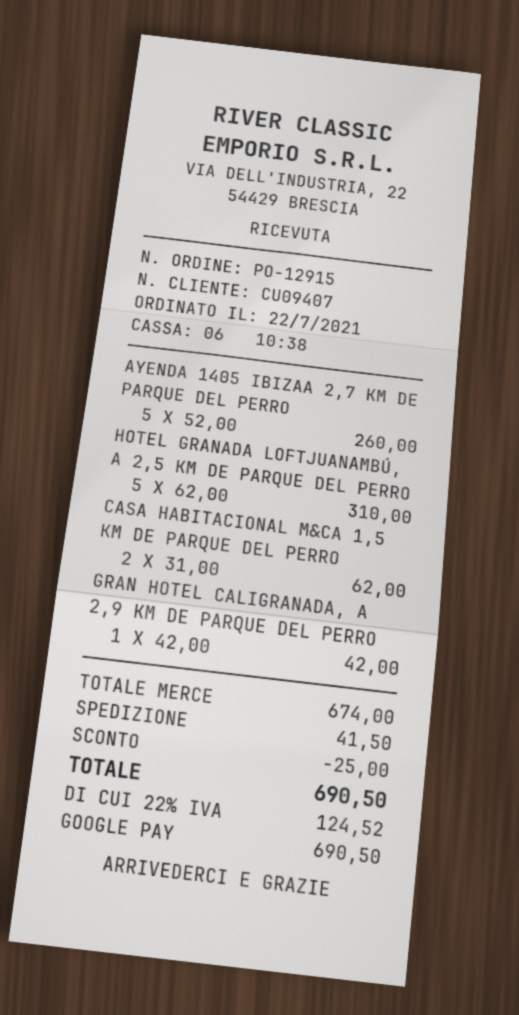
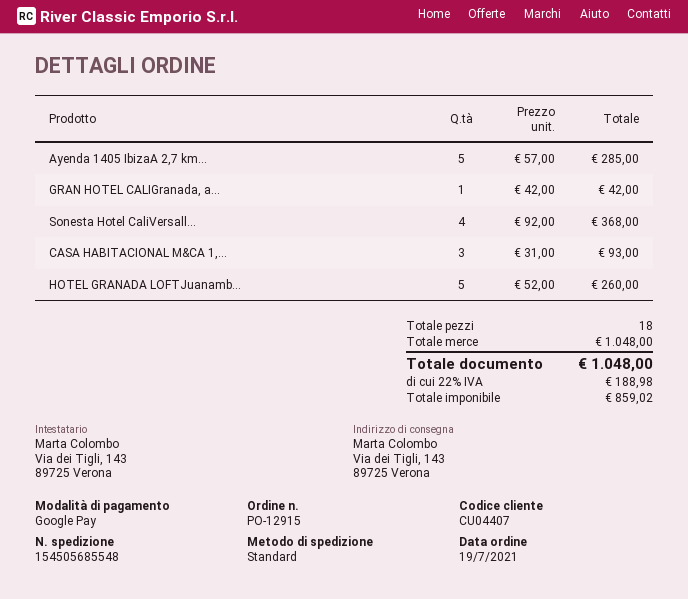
order date: 2021-07-22 -> 2021-07-19
customer number: CU09407 -> CU04407
AYENDA 1405 IBIZAA 2,7 KM DE PARQUE DEL PERRO: 5 x 52.00 = 260.00 -> 5 x 57.00 = 285.00
HOTEL GRANADA LOFTJUANAMBÚ, A 2,5 KM DE PARQUE DEL PERRO: 5 x 62.00 = 310.00 -> 5 x 52.00 = 260.00
CASA HABITACIONAL M&CA 1,5 KM DE PARQUE DEL PERRO: 2 x 31.00 = 62.00 -> 3 x 31.00 = 93.00
Sonesta Hotel CaliVersall...: none -> 4 x 92.00 = 368.00
subtotal: 674.00 -> 1048.00
discount: 25.00 -> none
shipping: 41.50 -> none
tax: 22% = 124.52 -> 22% = 188.98
total: 690.50 -> 1048.00

